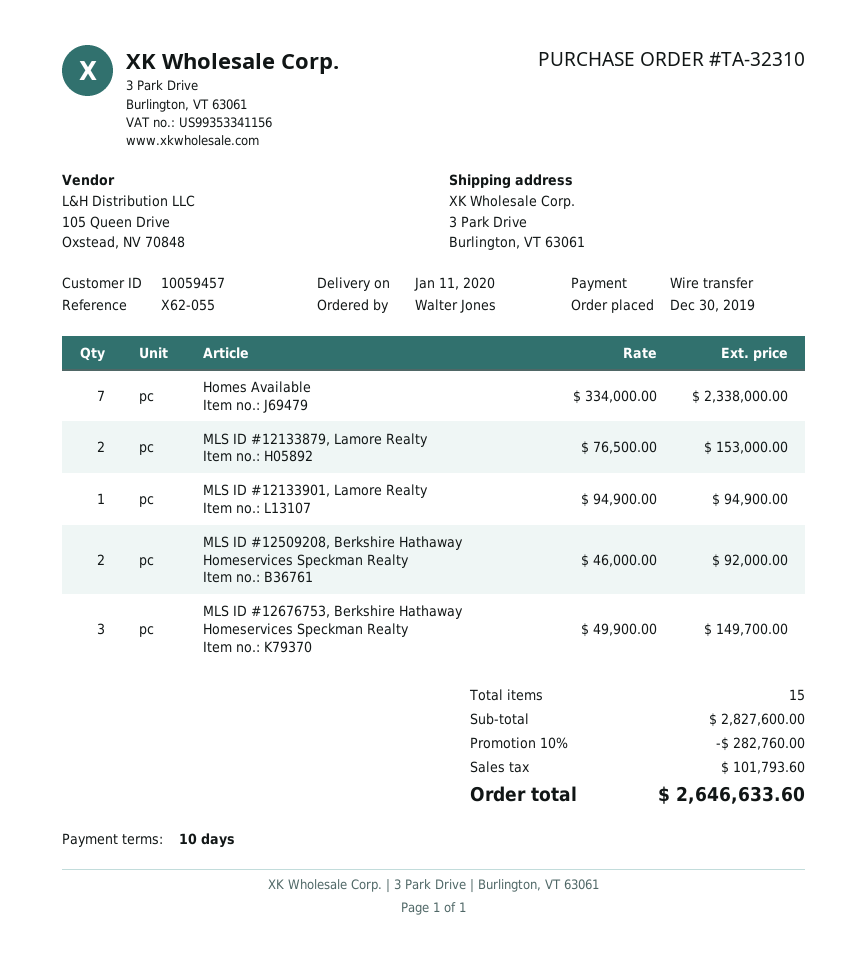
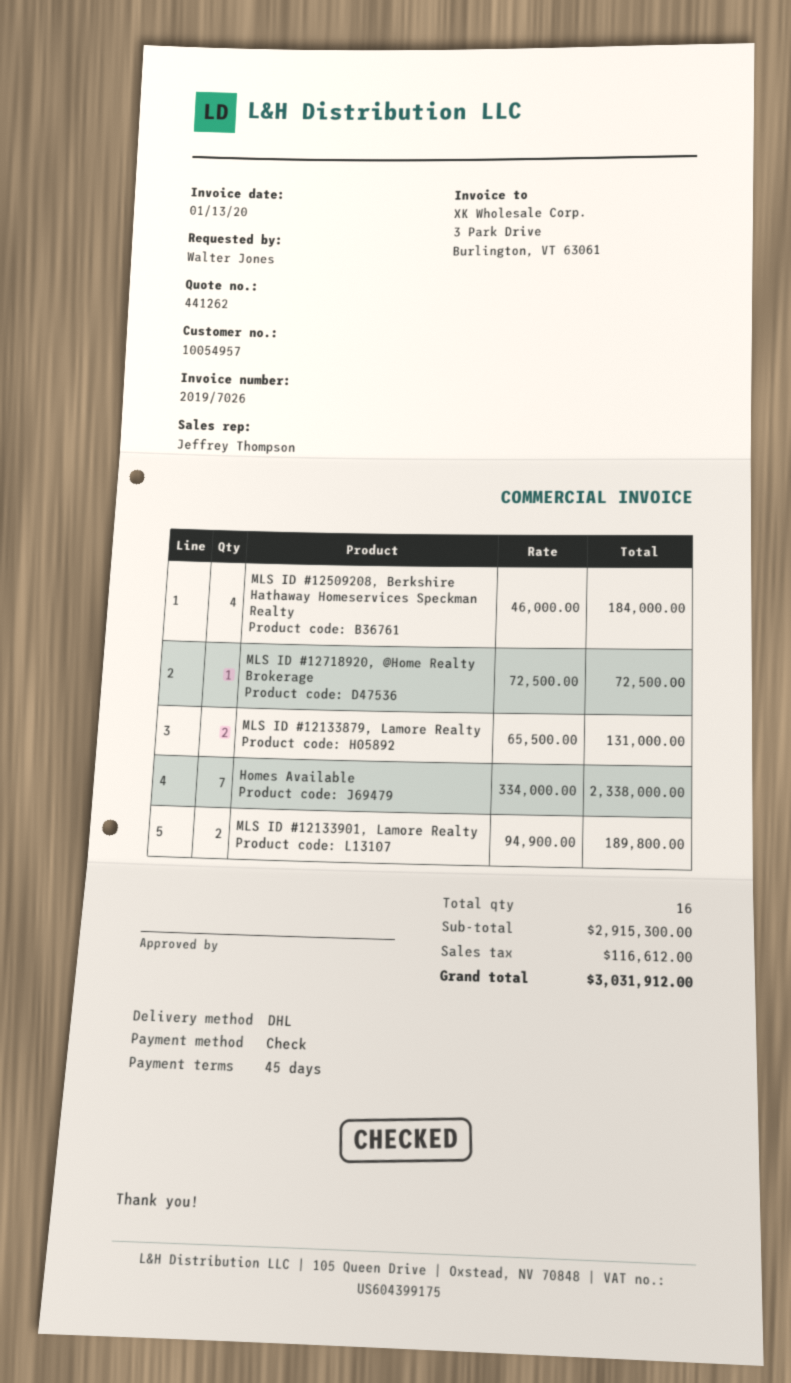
payment terms: 10 days -> 45 days
customer number: 10059457 -> 10054957
payment method: bank transfer -> cheque
MLS ID #12133879, Lamore Realty: 2 x 76500.00 = 153000.00 -> 2 x 65500.00 = 131000.00
MLS ID #12133901, Lamore Realty: 1 x 94900.00 = 94900.00 -> 2 x 94900.00 = 189800.00
MLS ID #12509208, Berkshire Hathaway Homeservices Speckman Realty: 2 x 46000.00 = 92000.00 -> 4 x 46000.00 = 184000.00
MLS ID #12676753, Berkshire Hathaway Homeservices Speckman Realty: 3 x 49900.00 = 149700.00 -> none
MLS ID #12718920, @Home Realty Brokerage: none -> 1 x 72500.00 = 72500.00
total quantity: 15 -> 16
subtotal: 2827600.00 -> 2915300.00
discount: 10% = 282760.00 -> none
tax: 101793.60 -> 116612.00
total: 2646633.60 -> 3031912.00

